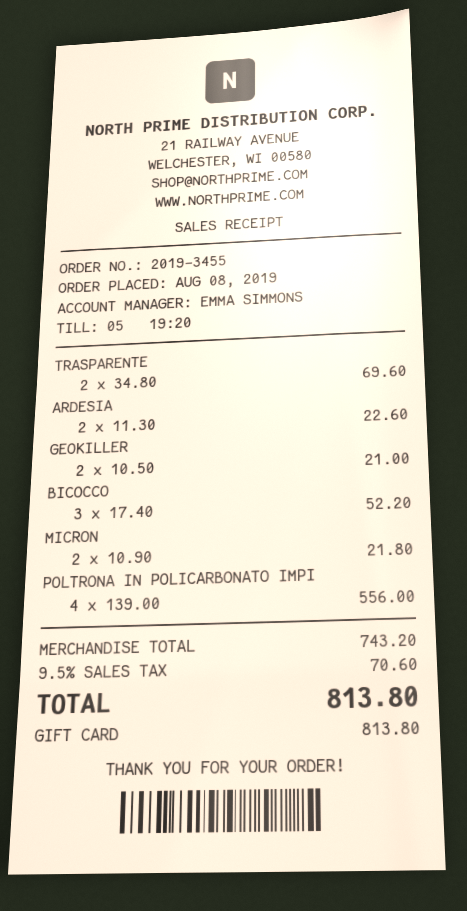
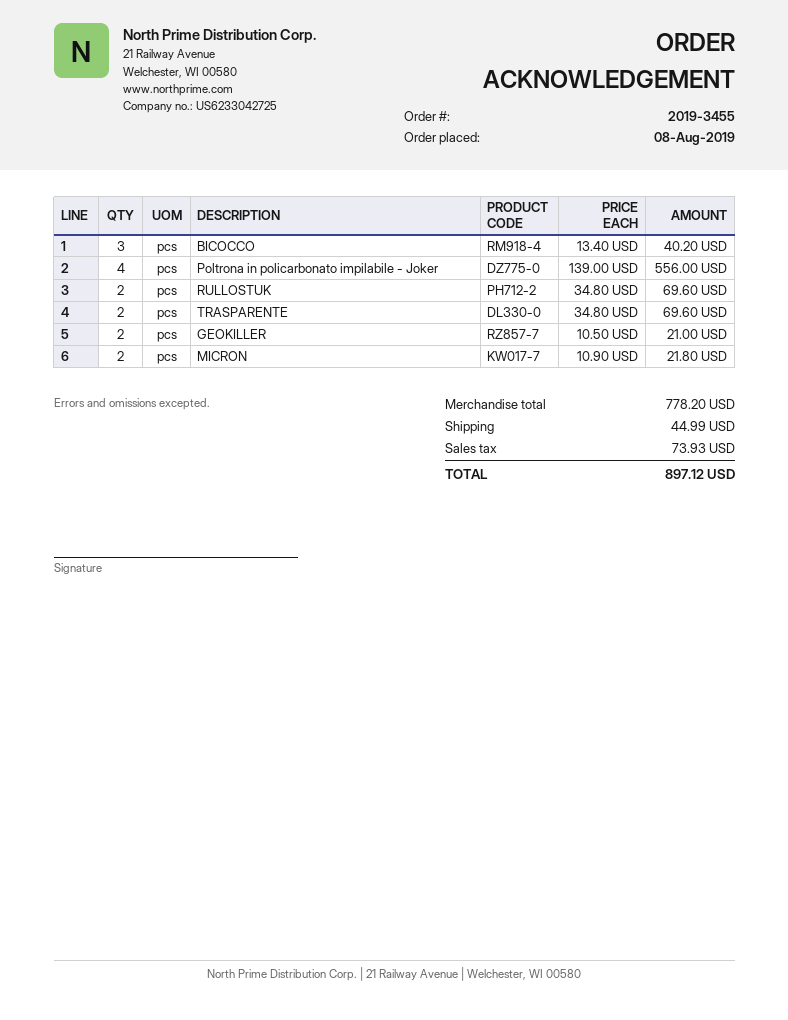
ARDESIA: 2 x 11.30 = 22.60 -> none
BICOCCO: 3 x 17.40 = 52.20 -> 3 x 13.40 = 40.20
RULLOSTUK: none -> 2 x 34.80 = 69.60
subtotal: 743.20 -> 778.20
shipping: none -> 44.99
tax: 70.60 -> 73.93
total: 813.80 -> 897.12

